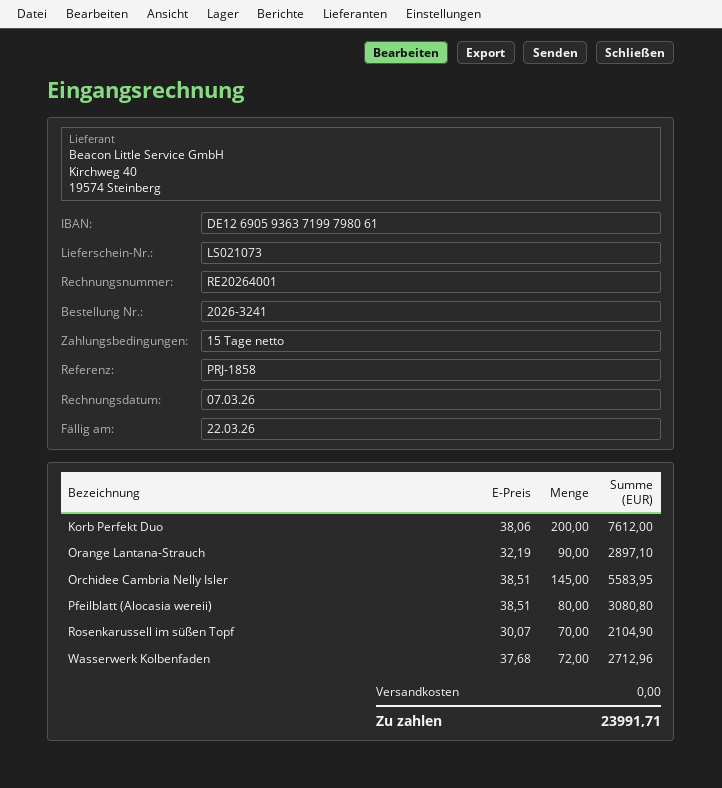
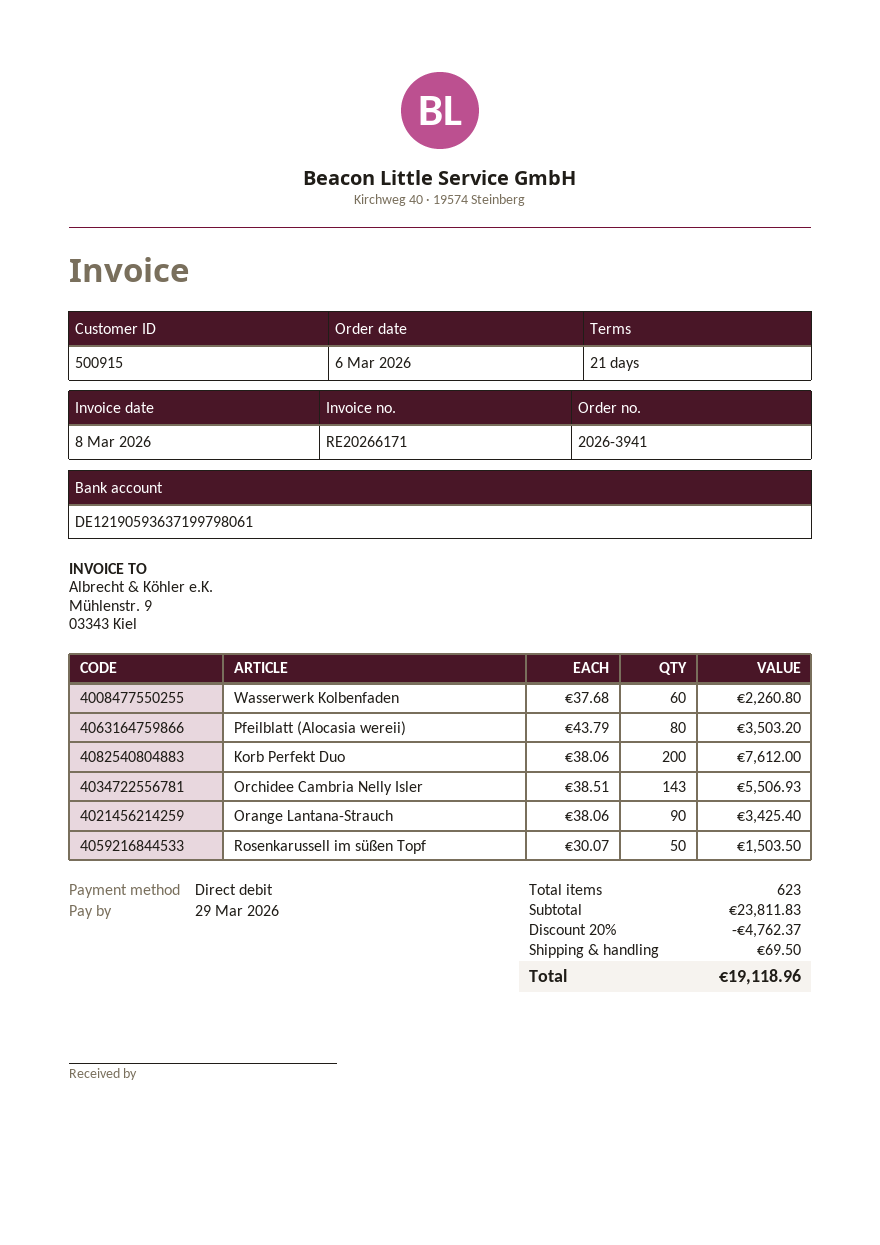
order number: 2026-3241 -> 2026-3941
invoice number: RE20264001 -> RE20266171
invoice date: 2026-03-07 -> 2026-03-08
payment terms: 15 days -> 21 days
due date: 2026-03-22 -> 2026-03-29
bank account: DE12690593637199798061 -> DE12190593637199798061
Orange Lantana-Strauch: 90 x 32.19 = 2897.10 -> 90 x 38.06 = 3425.40
Orchidee Cambria Nelly Isler: 145 x 38.51 = 5583.95 -> 143 x 38.51 = 5506.93
Pfeilblatt (Alocasia wereii): 80 x 38.51 = 3080.80 -> 80 x 43.79 = 3503.20
Rosenkarussell im süßen Topf: 70 x 30.07 = 2104.90 -> 50 x 30.07 = 1503.50
Wasserwerk Kolbenfaden: 72 x 37.68 = 2712.96 -> 60 x 37.68 = 2260.80
discount: none -> 20% = 4762.37
shipping: 0.00 -> 69.50
total: 23991.71 -> 19118.96

